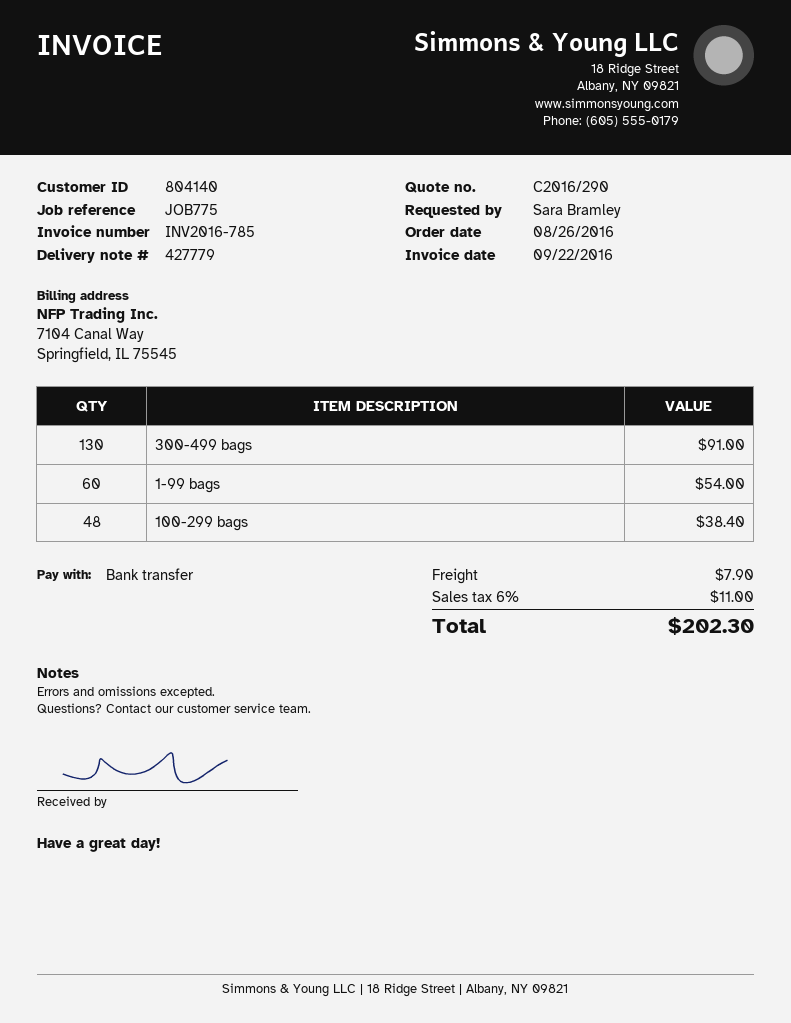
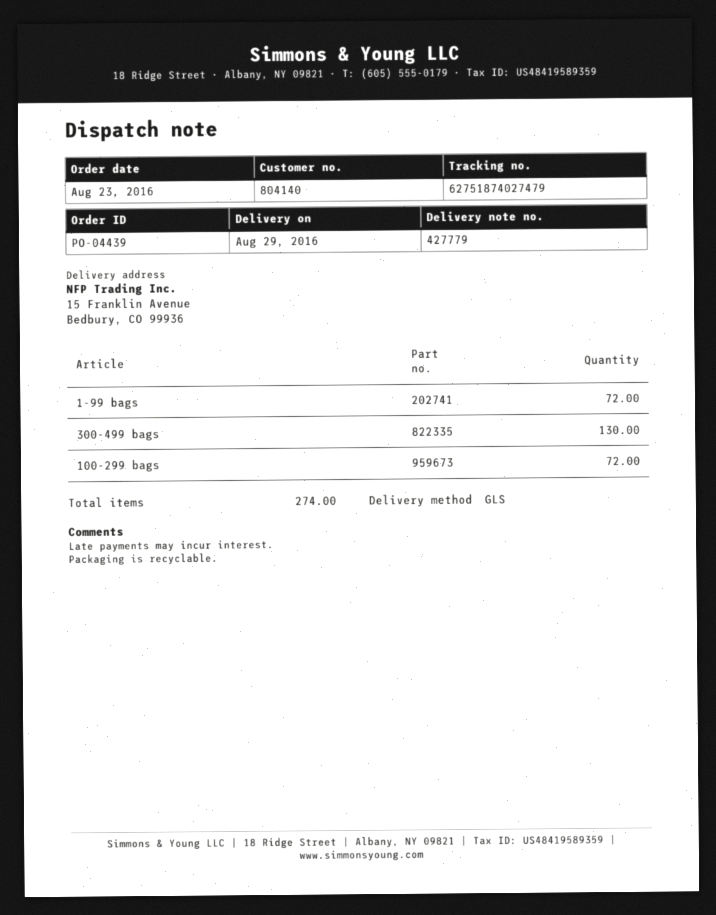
order date: 2016-08-26 -> 2016-08-23
1-99 bags: 60 -> 72
100-299 bags: 48 -> 72

